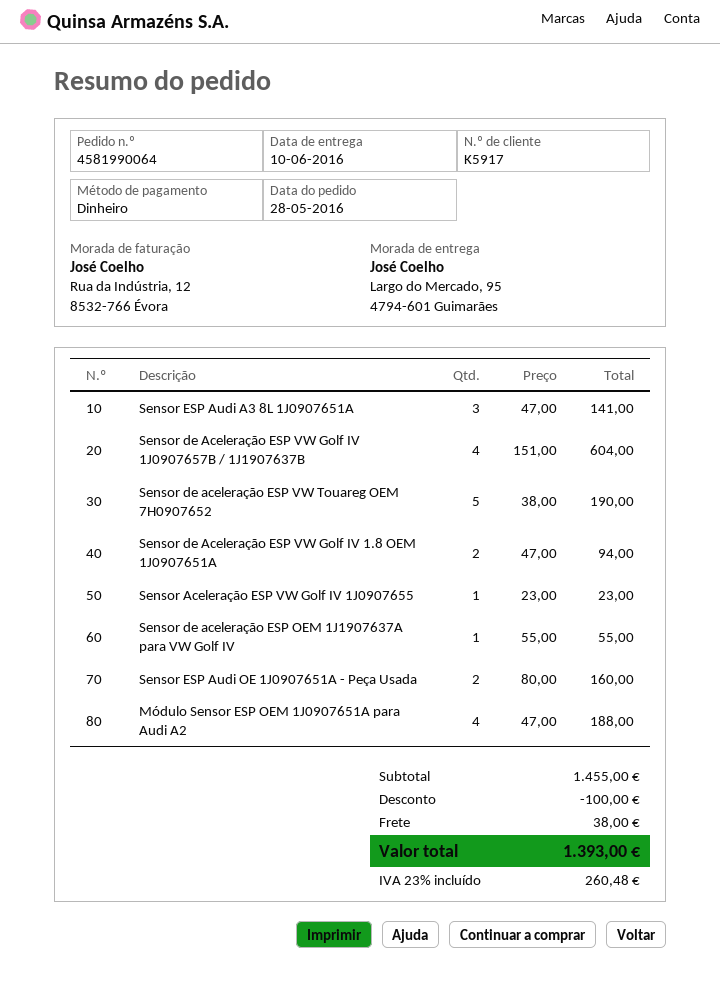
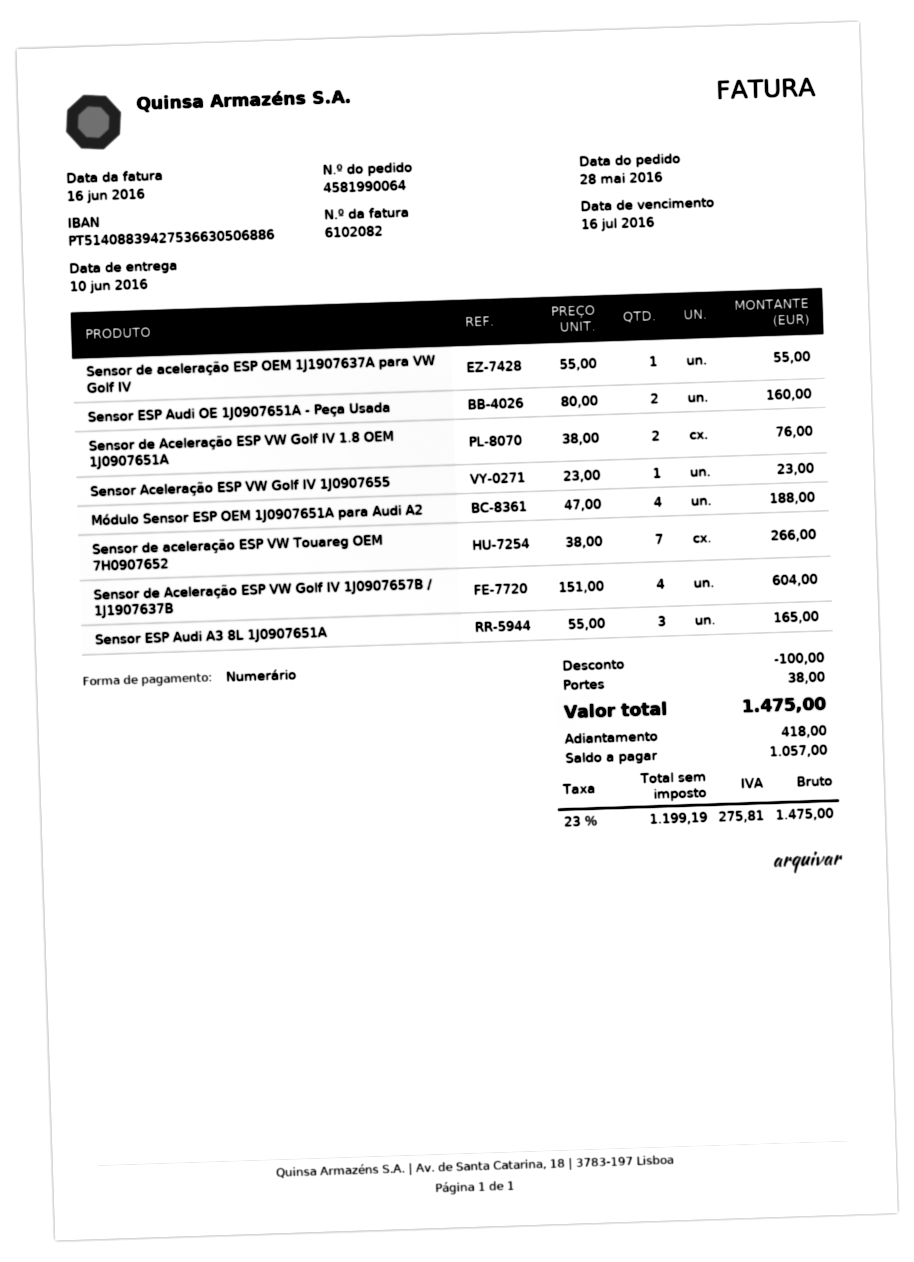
Sensor ESP Audi A3 8L 1J0907651A: 3 x 47.00 = 141.00 -> 3 x 55.00 = 165.00
Sensor de aceleração ESP VW Touareg OEM 7H0907652: 5 x 38.00 = 190.00 -> 7 x 38.00 = 266.00
Sensor de Aceleração ESP VW Golf IV 1.8 OEM 1J0907651A: 2 x 47.00 = 94.00 -> 2 x 38.00 = 76.00
tax: 23% = 260.48 -> 23% = 275.81
total: 1393.00 -> 1475.00

